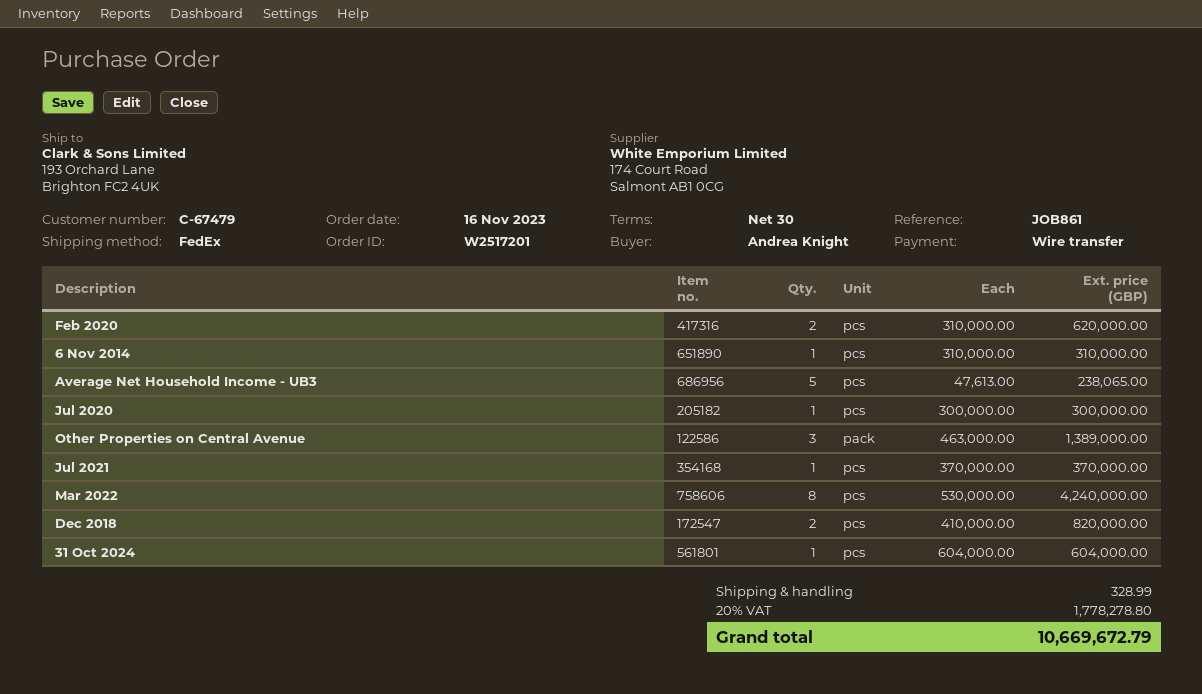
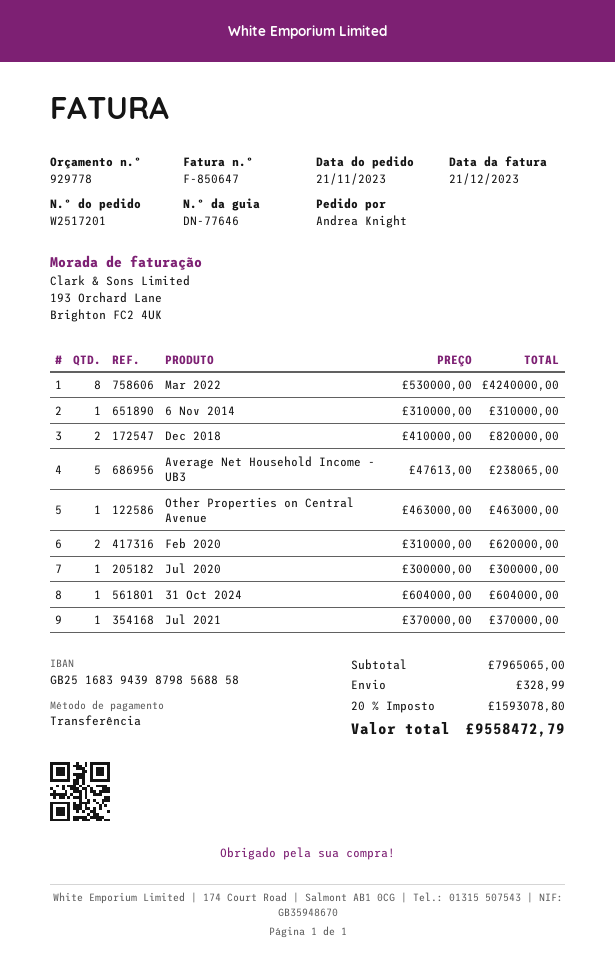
order date: 2023-11-16 -> 2023-11-21
Other Properties on Central Avenue: 3 x 463000.00 = 1389000.00 -> 1 x 463000.00 = 463000.00
tax: 20% = 1778278.80 -> 20% = 1593078.80
total: 10669672.79 -> 9558472.79

